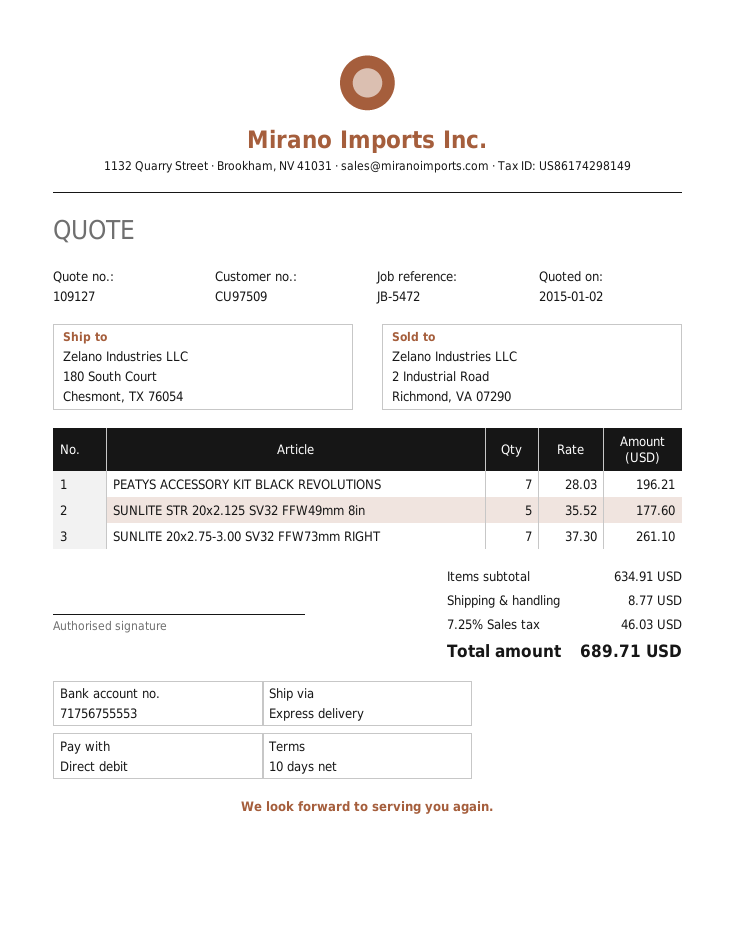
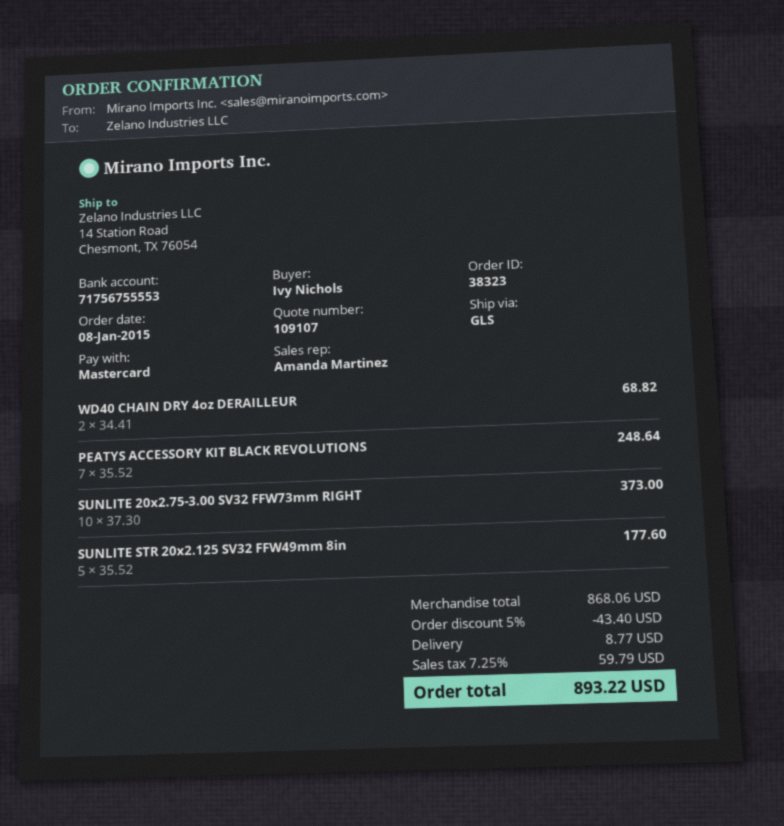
quote number: 109127 -> 109107
payment method: direct debit -> Mastercard
shipping method: express -> GLS
ship to: 180 South Court, Chesmont, TX 76054 -> 14 Station Road, Chesmont, TX 76054
PEATYS ACCESSORY KIT BLACK REVOLUTIONS: 7 x 28.03 = 196.21 -> 7 x 35.52 = 248.64
SUNLITE 20x2.75-3.00 SV32 FFW73mm RIGHT: 7 x 37.30 = 261.10 -> 10 x 37.30 = 373.00
WD40 CHAIN DRY 4oz DERAILLEUR: none -> 2 x 34.41 = 68.82
subtotal: 634.91 -> 868.06
discount: none -> 5% = 43.40
tax: 7.25% = 46.03 -> 7.25% = 59.79
total: 689.71 -> 893.22

